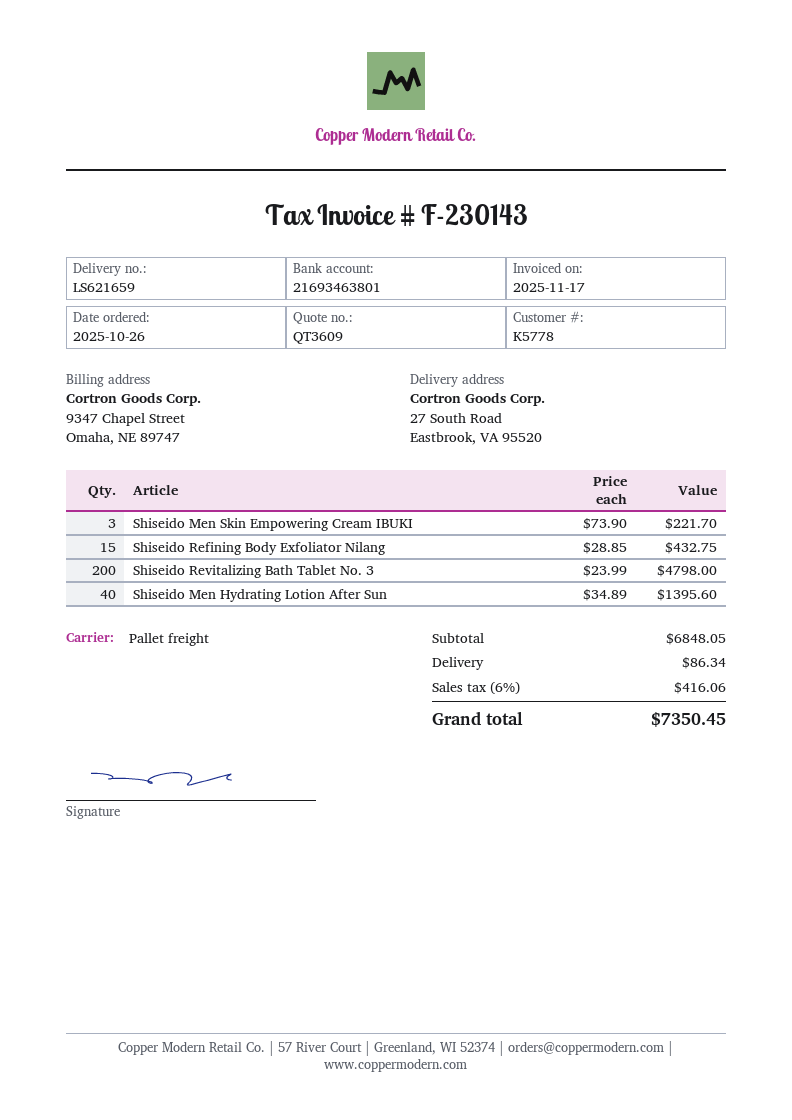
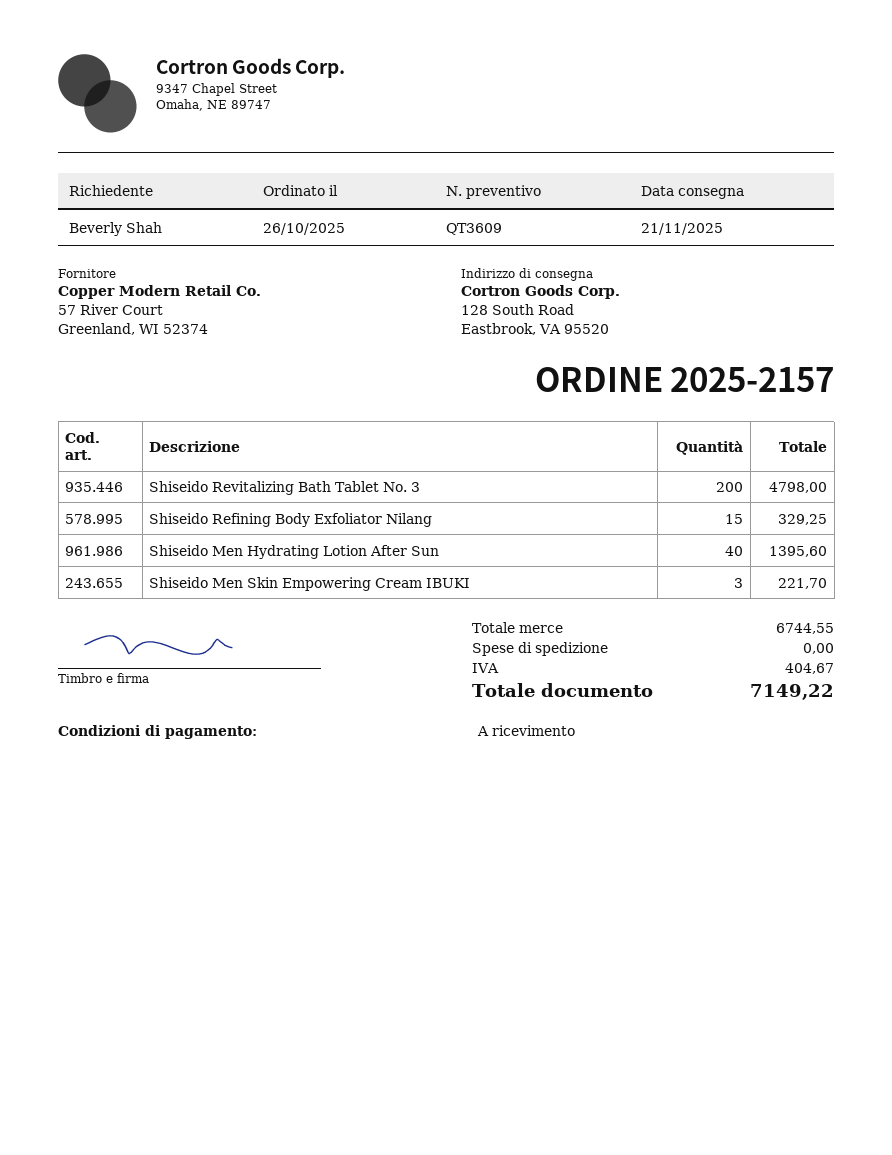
ship to: 27 South Road, Eastbrook, VA 95520 -> 128 South Road, Eastbrook, VA 95520
Shiseido Refining Body Exfoliator Nilang: 15 for 432.75 -> 15 for 329.25
subtotal: 6848.05 -> 6744.55
shipping: 86.34 -> 0.00
tax: 416.06 -> 404.67
total: 7350.45 -> 7149.22

